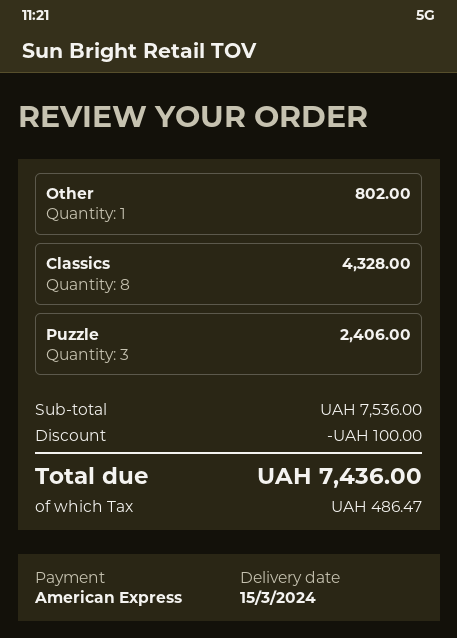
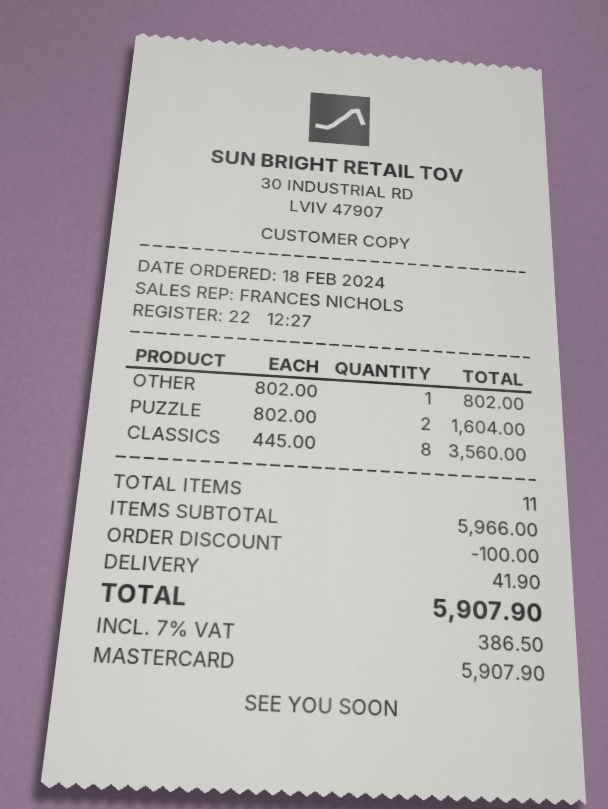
payment method: American Express -> Mastercard
Classics: 8 for 4328.00 -> 8 for 3560.00
Puzzle: 3 for 2406.00 -> 2 for 1604.00
subtotal: 7536.00 -> 5966.00
shipping: none -> 41.90
tax: 486.47 -> 386.50
total: 7436.00 -> 5907.90

